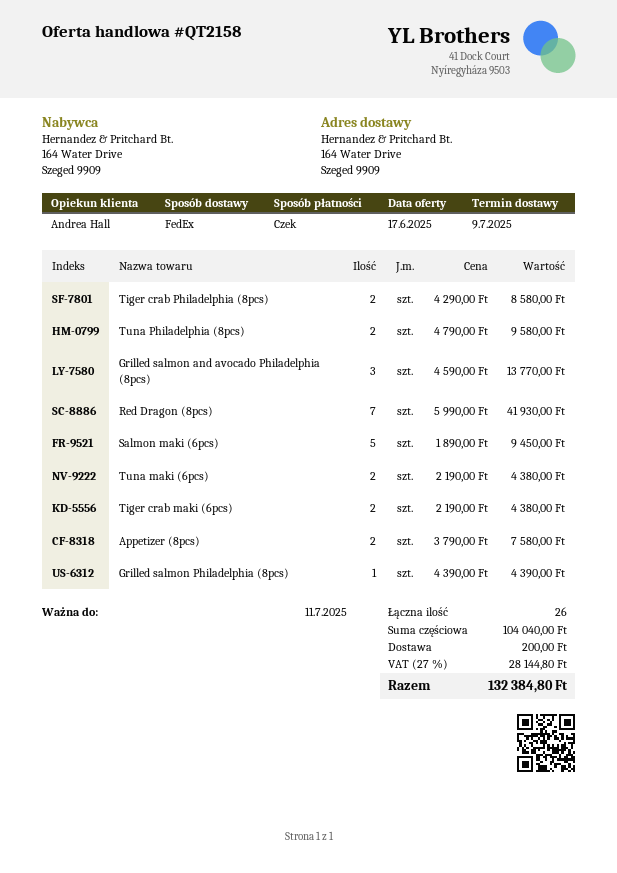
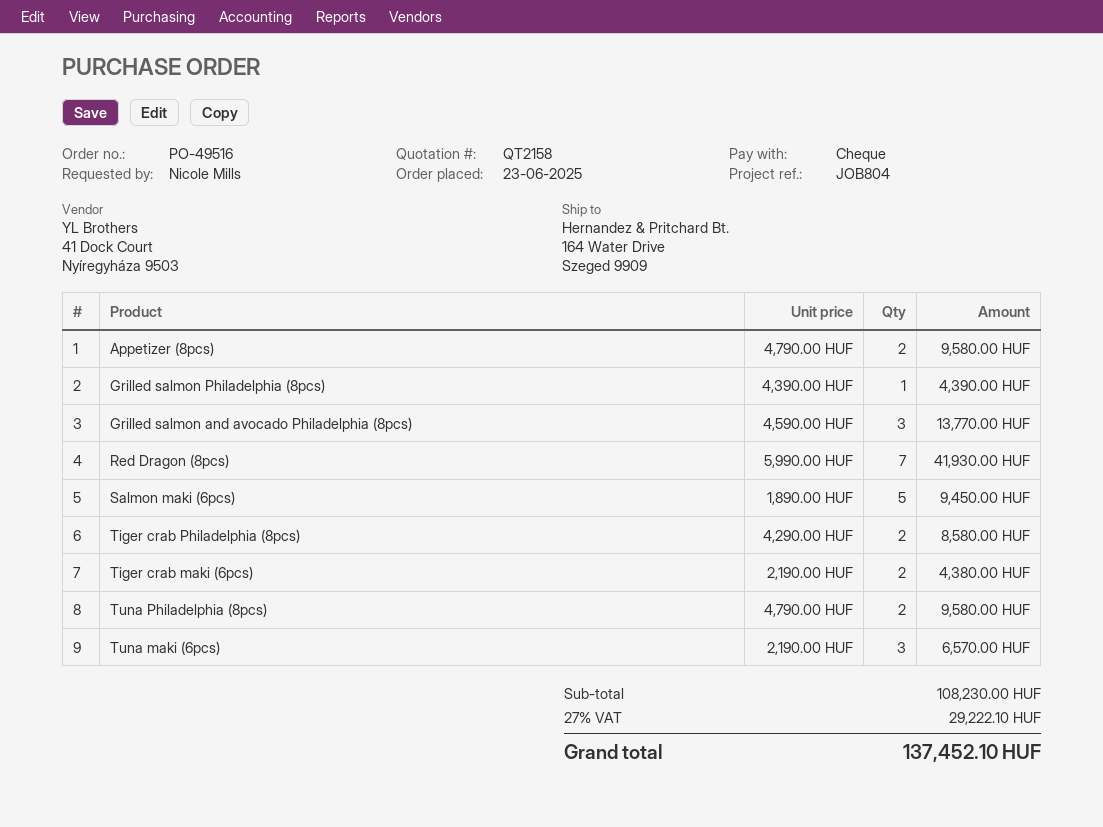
Tuna maki (6pcs): 2 x 2190.00 = 4380.00 -> 3 x 2190.00 = 6570.00
Appetizer (8pcs): 2 x 3790.00 = 7580.00 -> 2 x 4790.00 = 9580.00
subtotal: 104040.00 -> 108230.00
shipping: 200.00 -> none
tax: 27% = 28144.80 -> 27% = 29222.10
total: 132384.80 -> 137452.10

